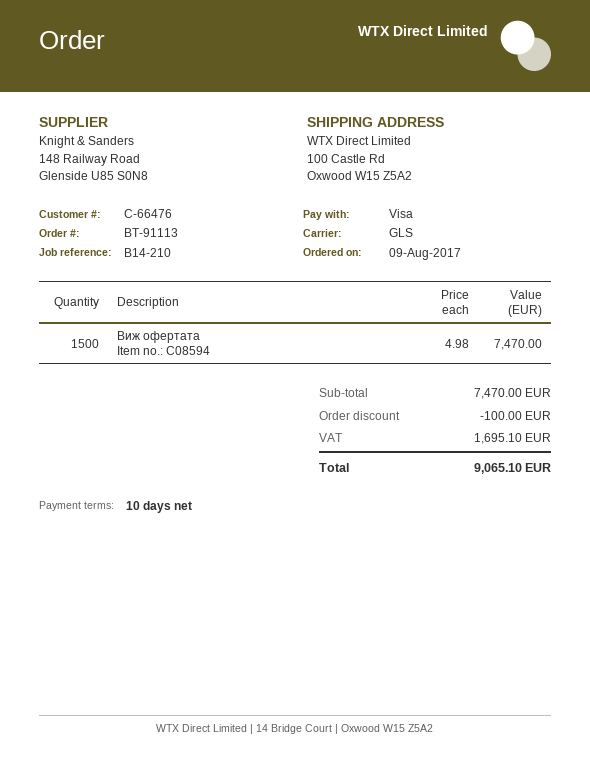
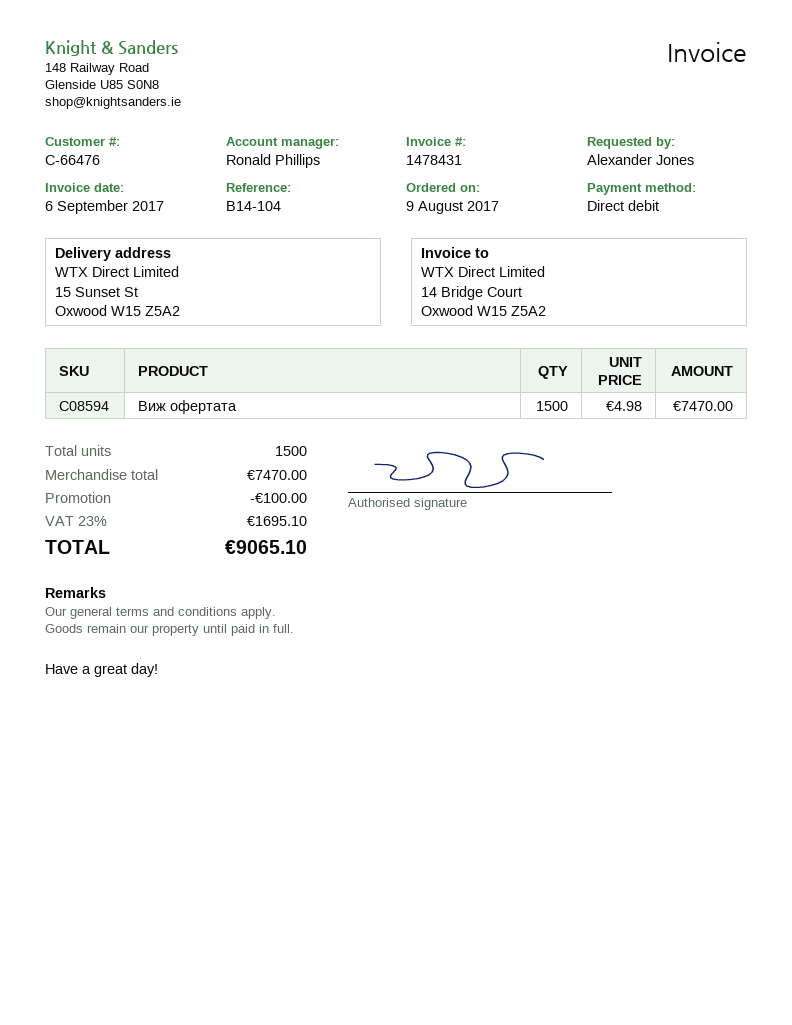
reference: B14-210 -> B14-104
payment method: Visa -> direct debit
ship to: 100 Castle Rd, Oxwood W15 Z5A2 -> 15 Sunset St, Oxwood W15 Z5A2

